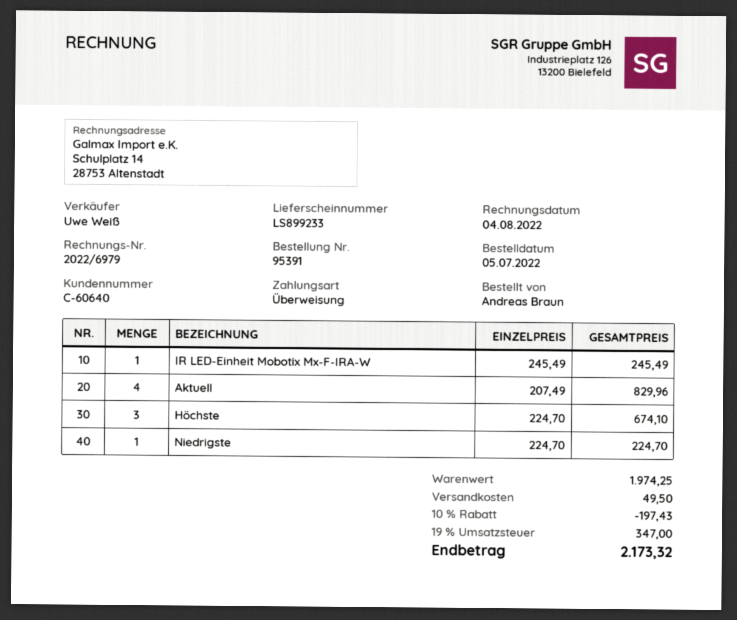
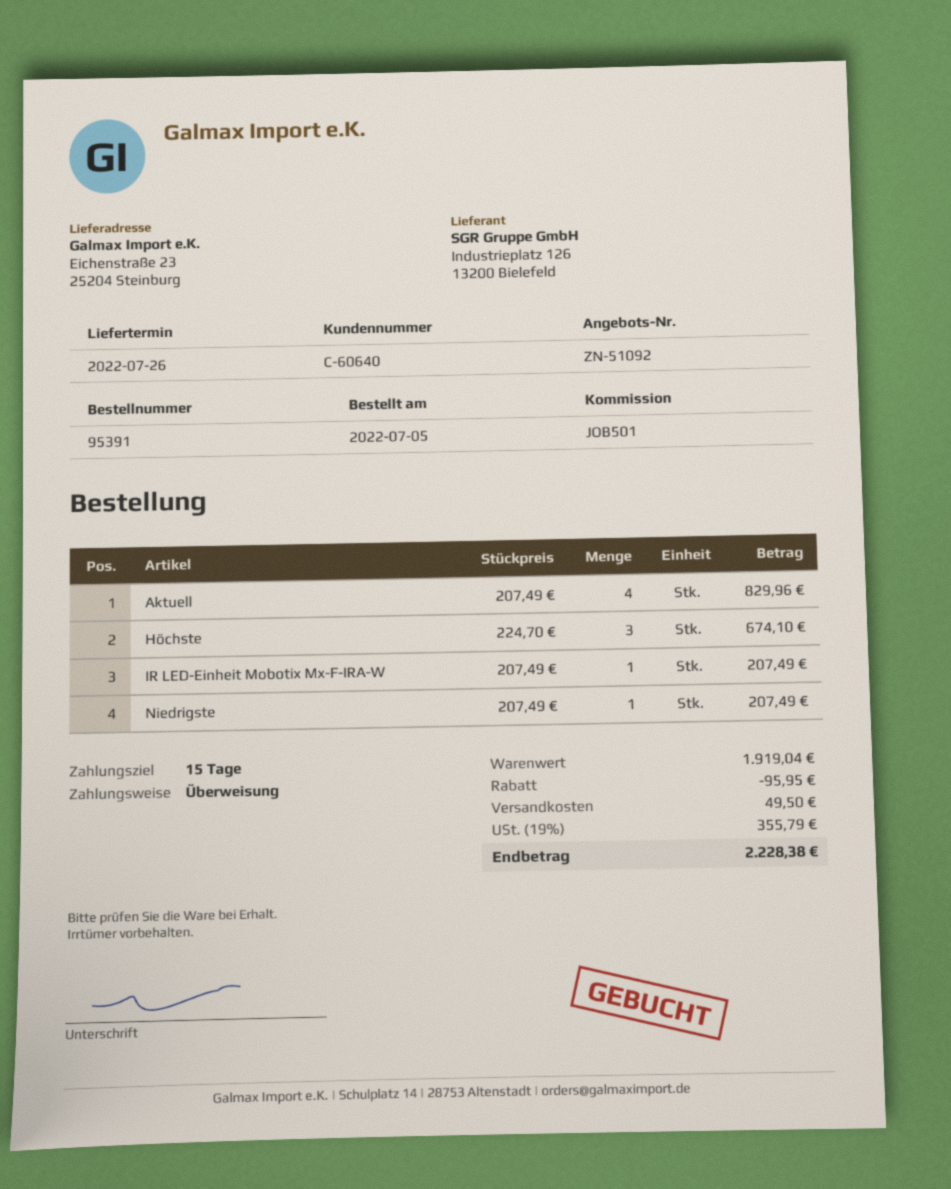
IR LED-Einheit Mobotix Mx-F-IRA-W: 1 x 245.49 = 245.49 -> 1 x 207.49 = 207.49
Niedrigste: 1 x 224.70 = 224.70 -> 1 x 207.49 = 207.49
subtotal: 1974.25 -> 1919.04
discount: 197.43 -> 95.95
tax: 19% = 347.00 -> 19% = 355.79
total: 2173.32 -> 2228.38

